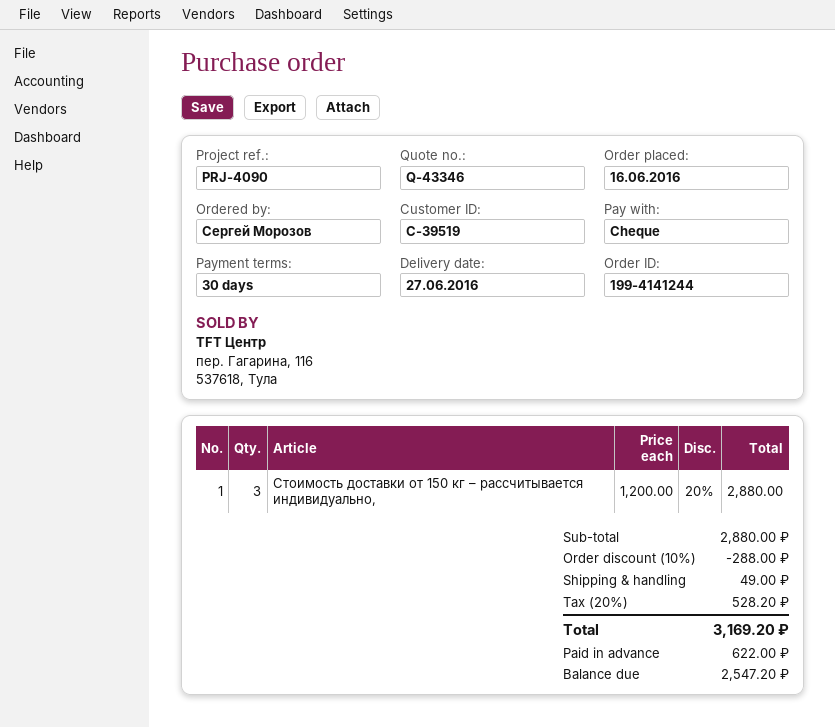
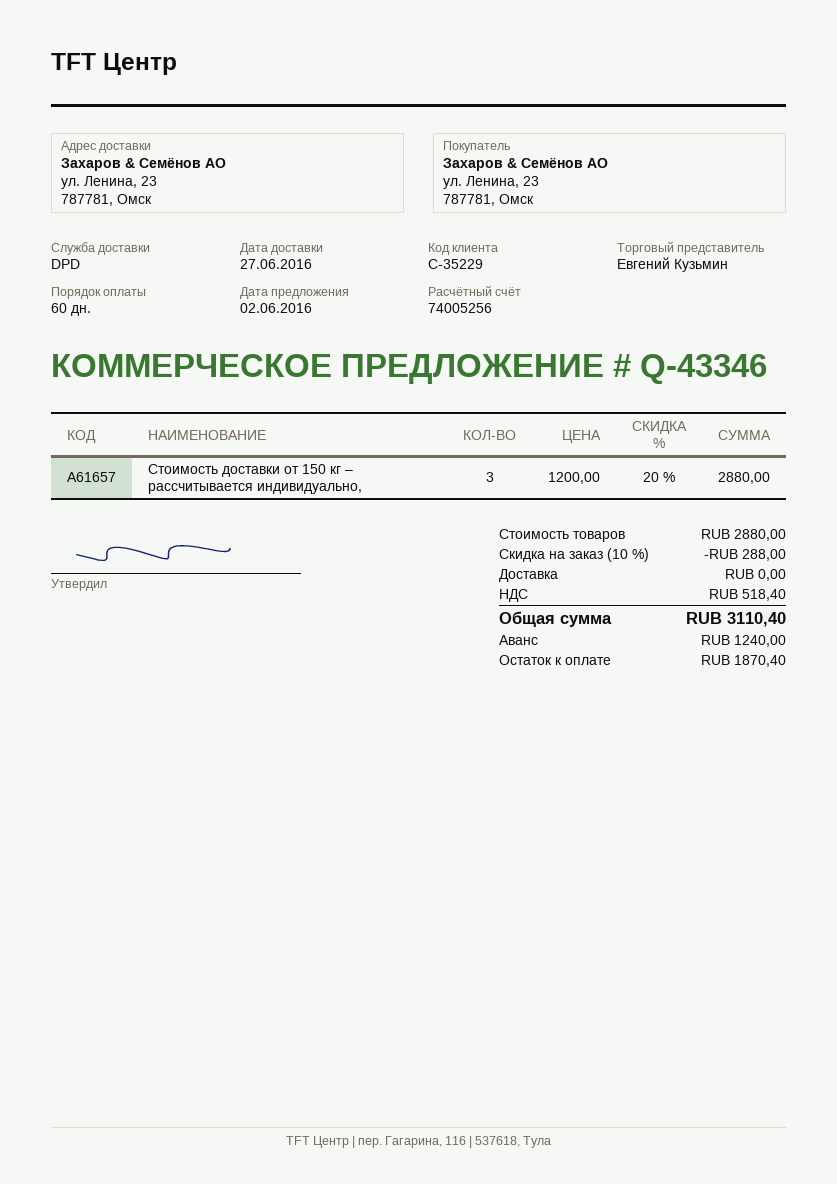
payment terms: 30 days -> 60 days
customer number: C-39519 -> C-35229
shipping: 49.00 -> 0.00
tax: 528.20 -> 518.40
total: 3169.20 -> 3110.40
deposit: 622.00 -> 1240.00
balance: 2547.20 -> 1870.40

